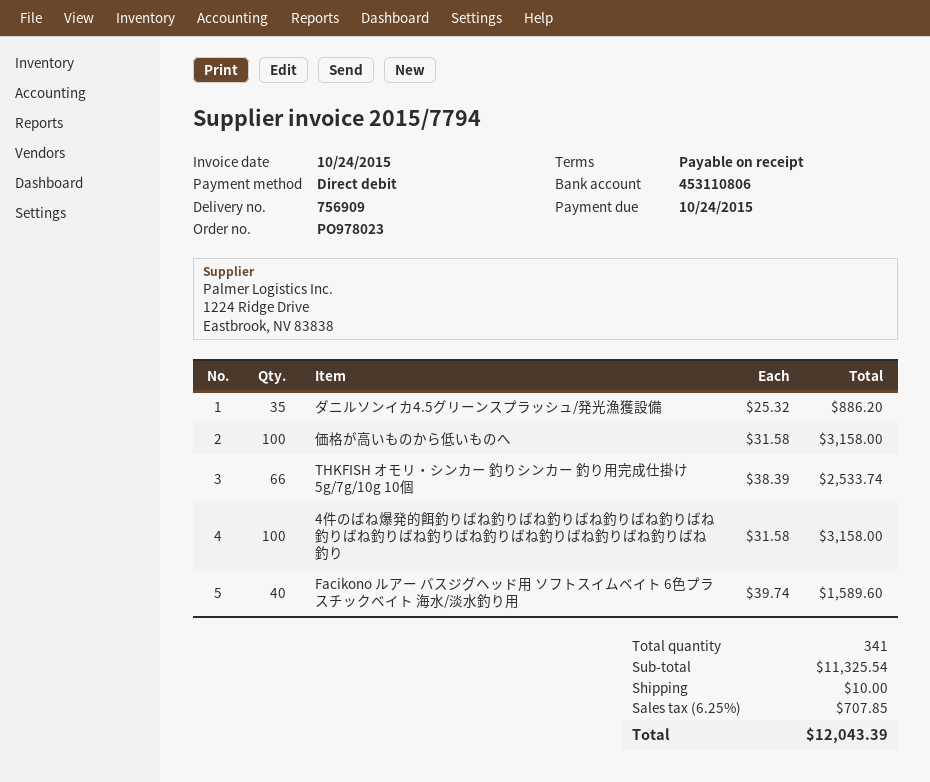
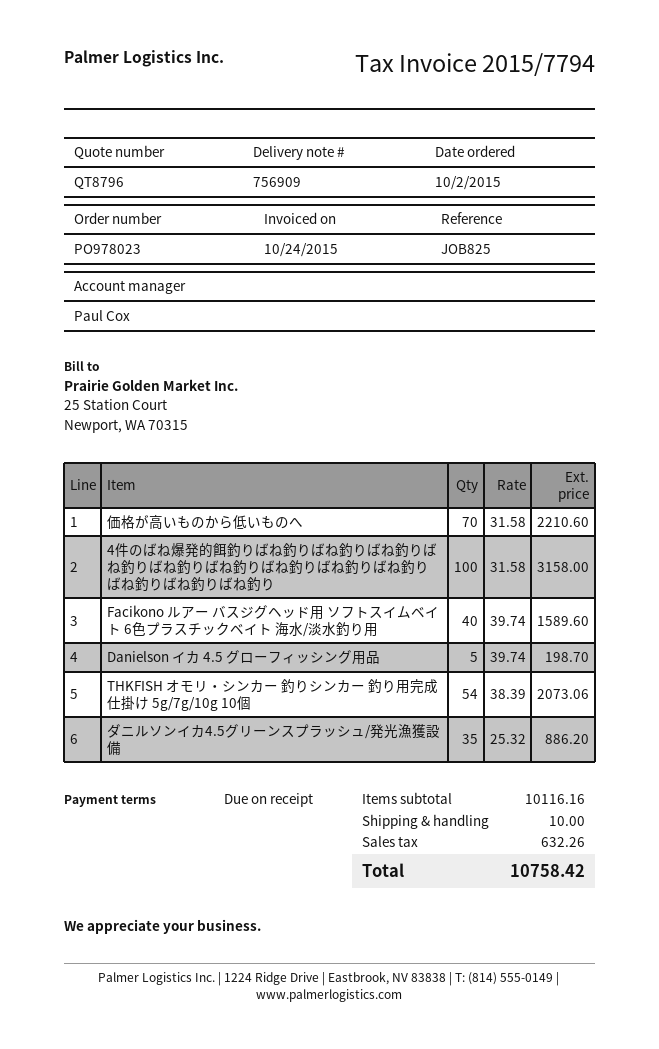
価格が高いものから低いものへ: 100 x 31.58 = 3158.00 -> 70 x 31.58 = 2210.60
THKFISH オモリ・シンカー 釣りシンカー 釣り用完成仕掛け 5g/7g/10g 10個: 66 x 38.39 = 2533.74 -> 54 x 38.39 = 2073.06
Danielson イカ 4.5 グローフィッシング用品: none -> 5 x 39.74 = 198.70
subtotal: 11325.54 -> 10116.16
tax: 707.85 -> 632.26
total: 12043.39 -> 10758.42

